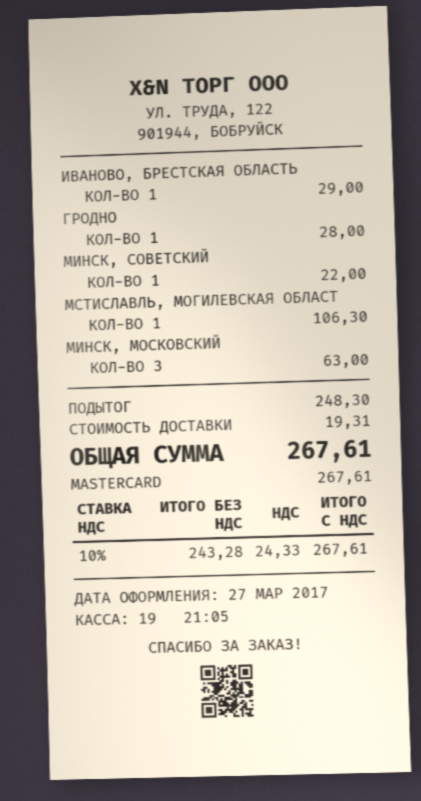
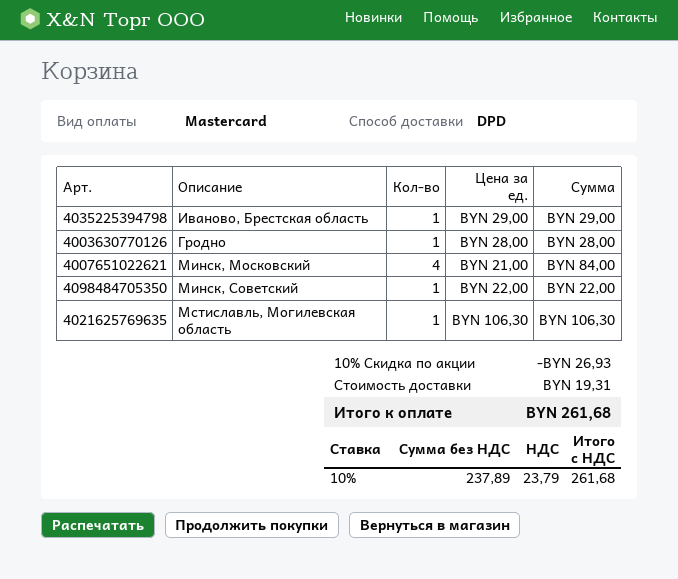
МИНСК, МОСКОВСКИЙ: 3 for 63.00 -> 4 for 84.00
discount: none -> 10% = 26.93
net: 243.28 -> 237.89
tax: 10% = 24.33 -> 10% = 23.79
total: 267.61 -> 261.68

